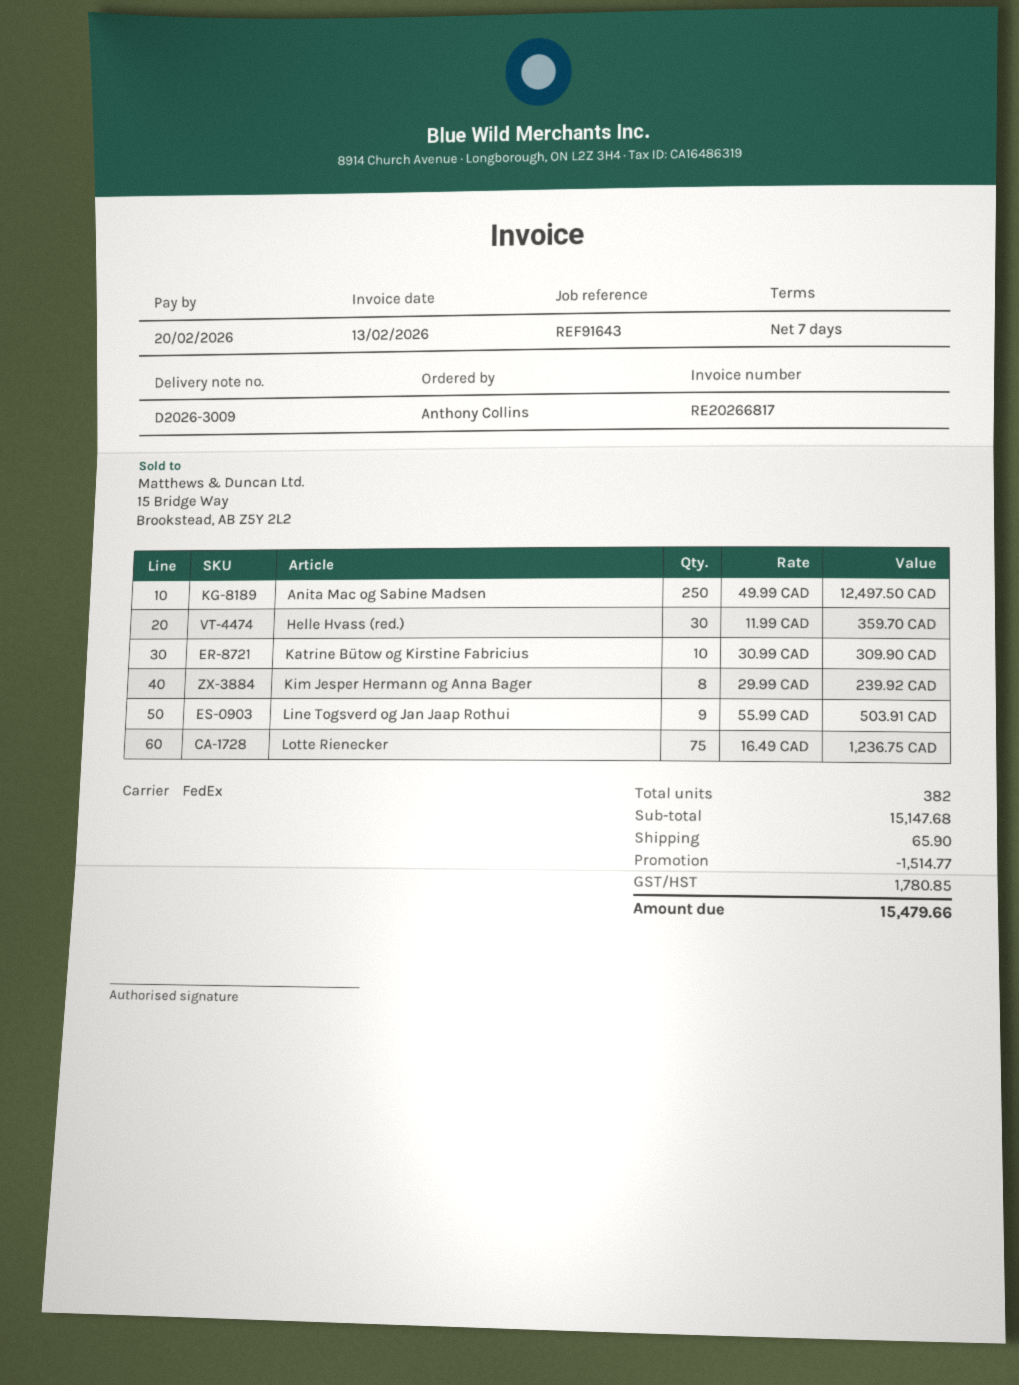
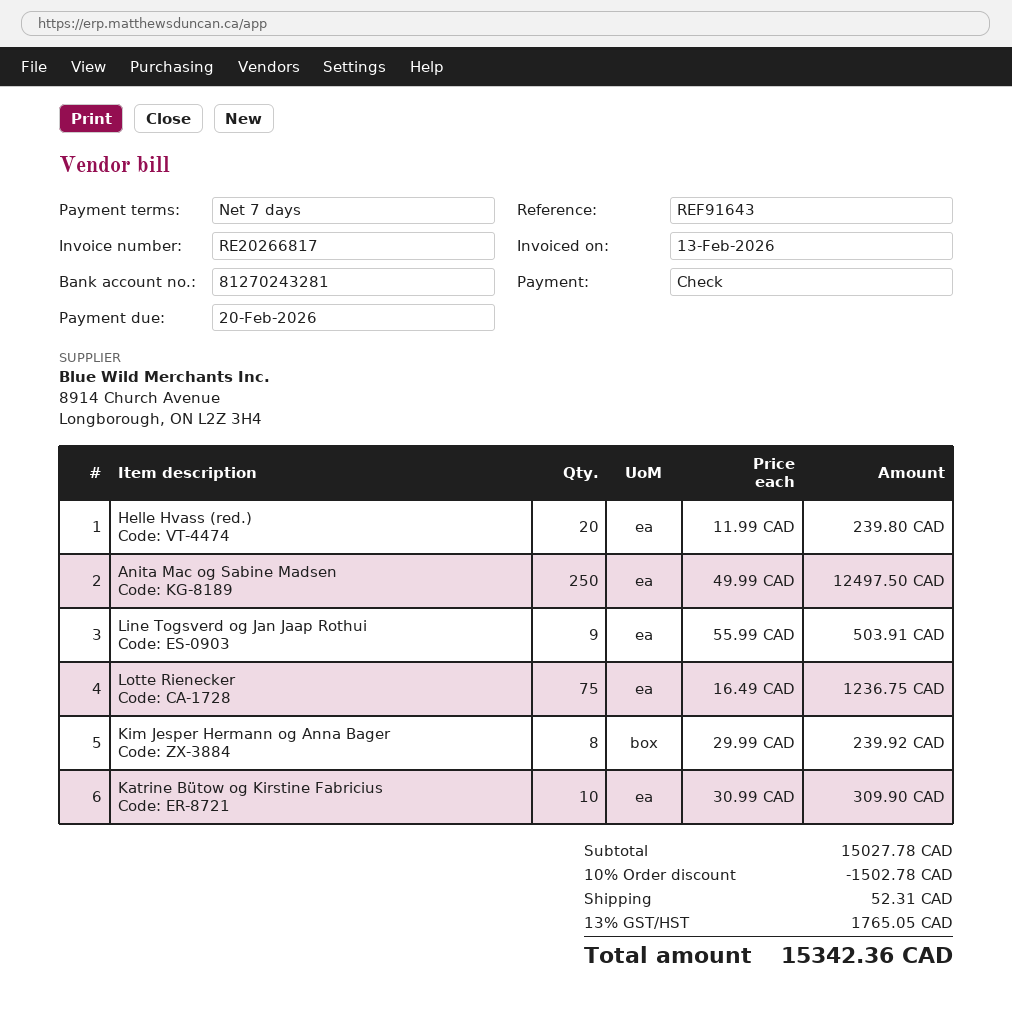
Helle Hvass (red.): 30 x 11.99 = 359.70 -> 20 x 11.99 = 239.80
subtotal: 15147.68 -> 15027.78
discount: 1514.77 -> 1502.78
shipping: 65.90 -> 52.31
tax: 1780.85 -> 1765.05
total: 15479.66 -> 15342.36

